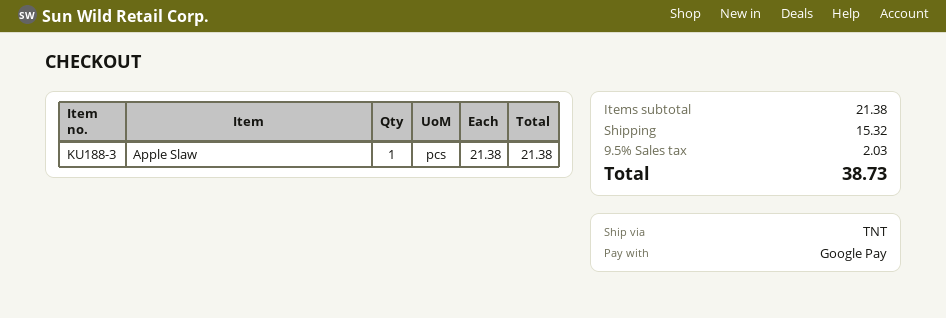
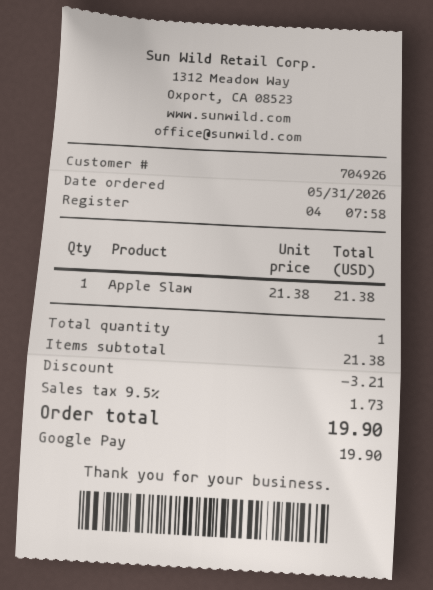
discount: none -> 3.21
shipping: 15.32 -> none
tax: 9.5% = 2.03 -> 9.5% = 1.73
total: 38.73 -> 19.90

